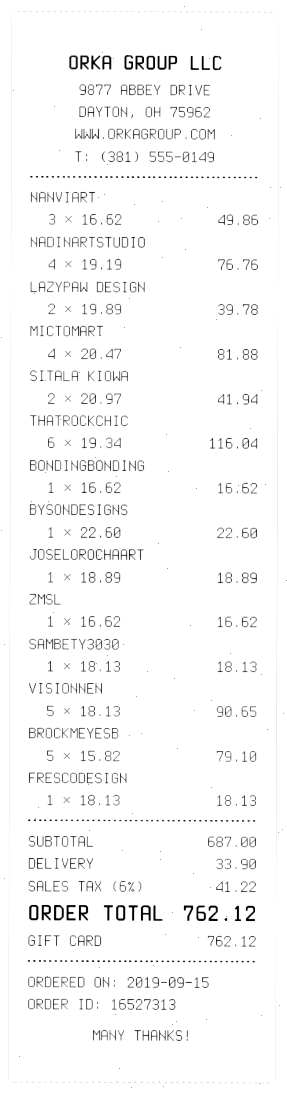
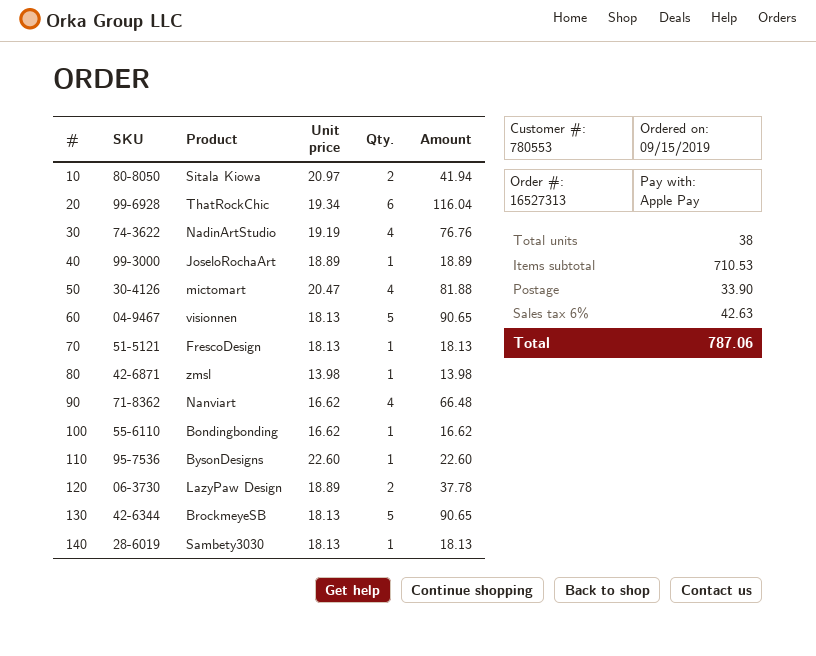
payment method: gift card -> Apple Pay
NANVIART: 3 x 16.62 = 49.86 -> 4 x 16.62 = 66.48
LAZYPAW DESIGN: 2 x 19.89 = 39.78 -> 2 x 18.89 = 37.78
ZMSL: 1 x 16.62 = 16.62 -> 1 x 13.98 = 13.98
BROCKMEYESB: 5 x 15.82 = 79.10 -> 5 x 18.13 = 90.65
subtotal: 687.00 -> 710.53
tax: 6% = 41.22 -> 6% = 42.63
total: 762.12 -> 787.06

